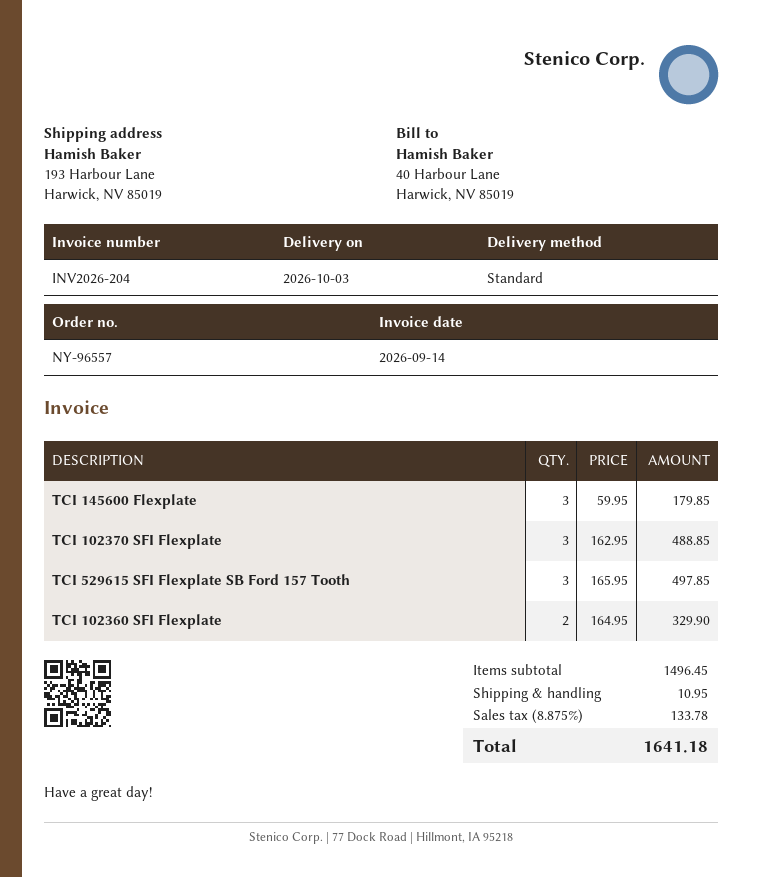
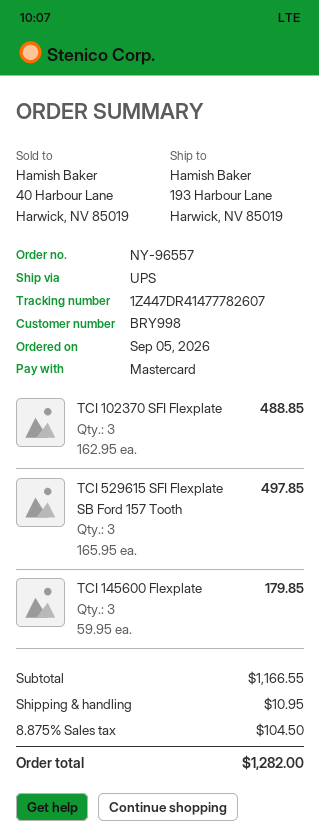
shipping method: standard -> UPS
TCI 102360 SFI Flexplate: 2 x 164.95 = 329.90 -> none
subtotal: 1496.45 -> 1166.55
tax: 8.875% = 133.78 -> 8.875% = 104.50
total: 1641.18 -> 1282.00

